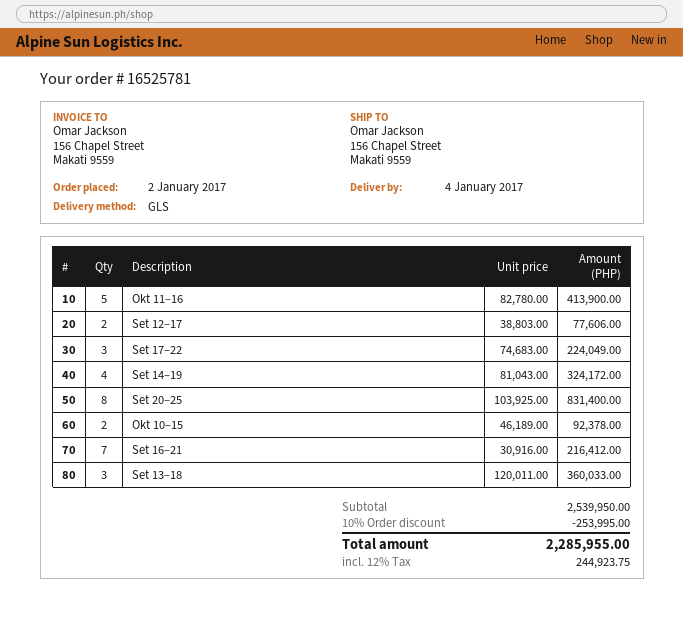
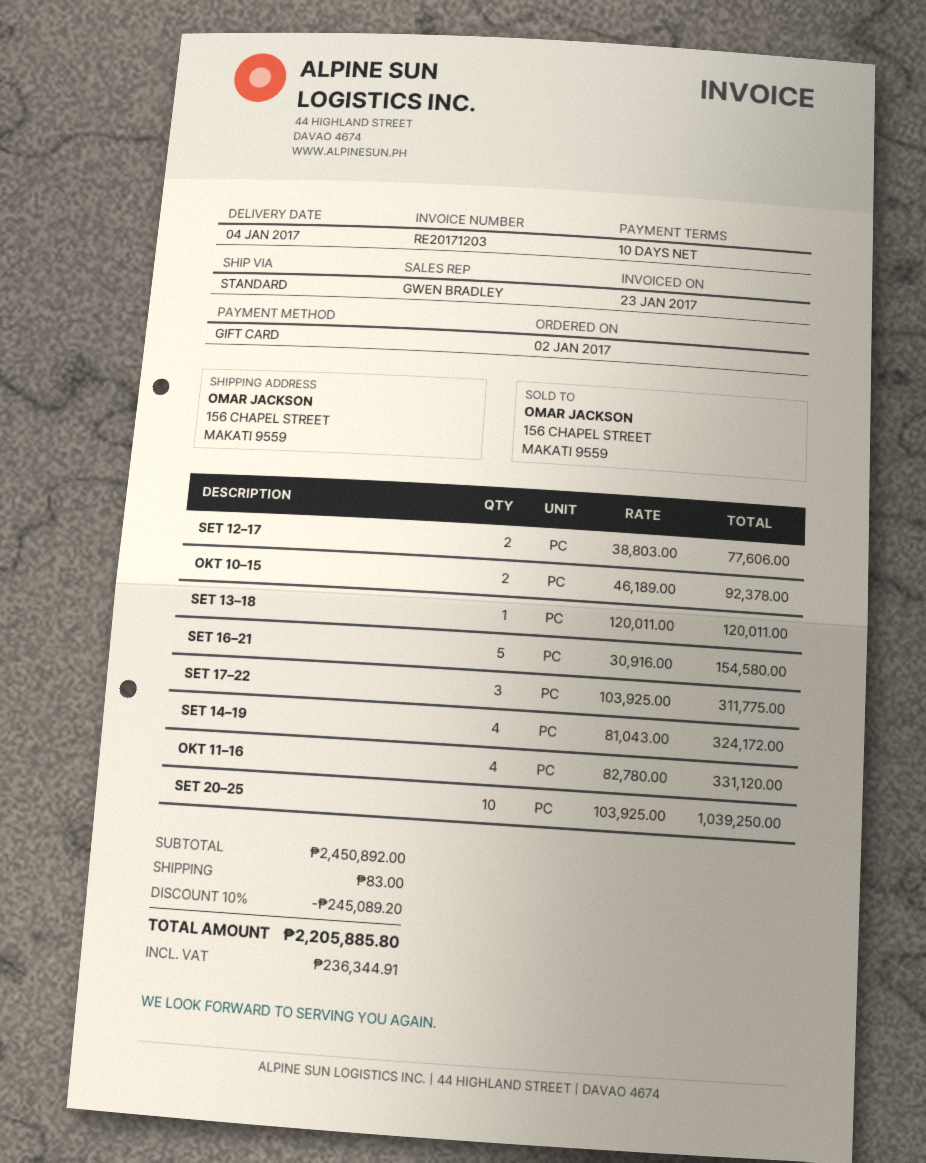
shipping method: GLS -> standard
Okt 11–16: 5 x 82780.00 = 413900.00 -> 4 x 82780.00 = 331120.00
Set 17–22: 3 x 74683.00 = 224049.00 -> 3 x 103925.00 = 311775.00
Set 20–25: 8 x 103925.00 = 831400.00 -> 10 x 103925.00 = 1039250.00
Set 16–21: 7 x 30916.00 = 216412.00 -> 5 x 30916.00 = 154580.00
Set 13–18: 3 x 120011.00 = 360033.00 -> 1 x 120011.00 = 120011.00
subtotal: 2539950.00 -> 2450892.00
discount: 10% = 253995.00 -> 10% = 245089.20
shipping: none -> 83.00
tax: 244923.75 -> 236344.91
total: 2285955.00 -> 2205885.80

